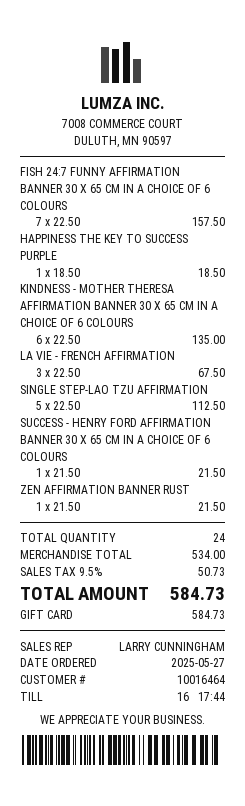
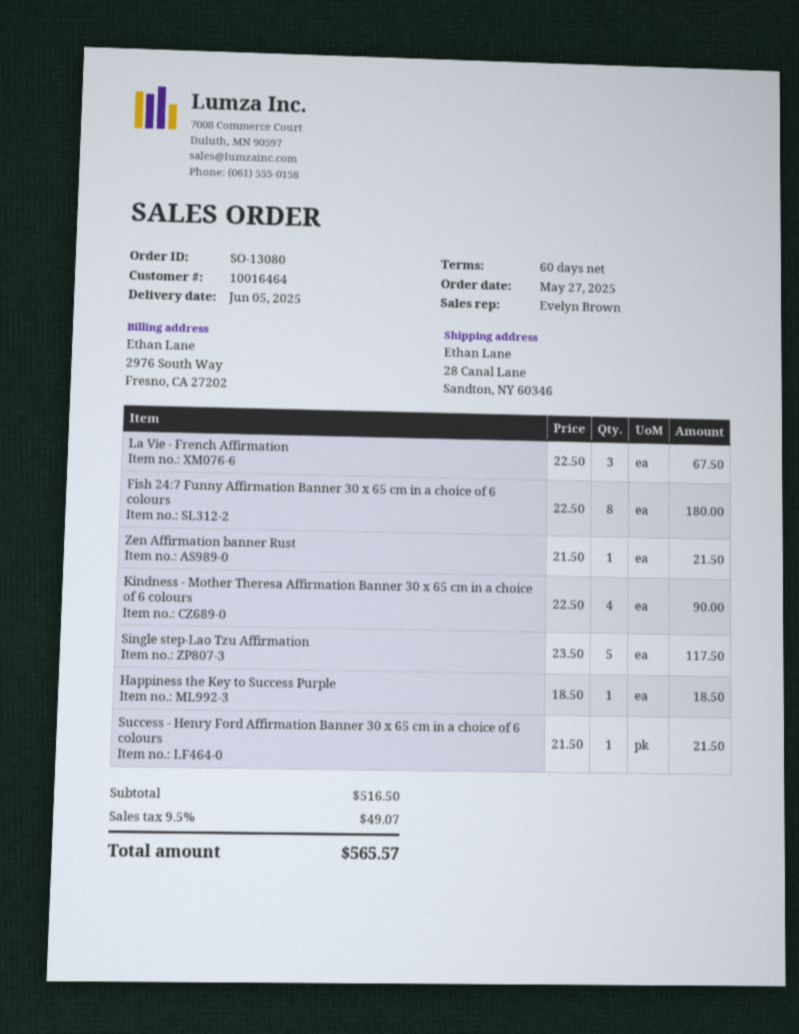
sales rep: LARRY CUNNINGHAM -> Evelyn Brown
FISH 24:7 FUNNY AFFIRMATION BANNER 30 X 65 CM IN A CHOICE OF 6 COLOURS: 7 x 22.50 = 157.50 -> 8 x 22.50 = 180.00
KINDNESS - MOTHER THERESA AFFIRMATION BANNER 30 X 65 CM IN A CHOICE OF 6 COLOURS: 6 x 22.50 = 135.00 -> 4 x 22.50 = 90.00
SINGLE STEP-LAO TZU AFFIRMATION: 5 x 22.50 = 112.50 -> 5 x 23.50 = 117.50
subtotal: 534.00 -> 516.50
tax: 9.5% = 50.73 -> 9.5% = 49.07
total: 584.73 -> 565.57

